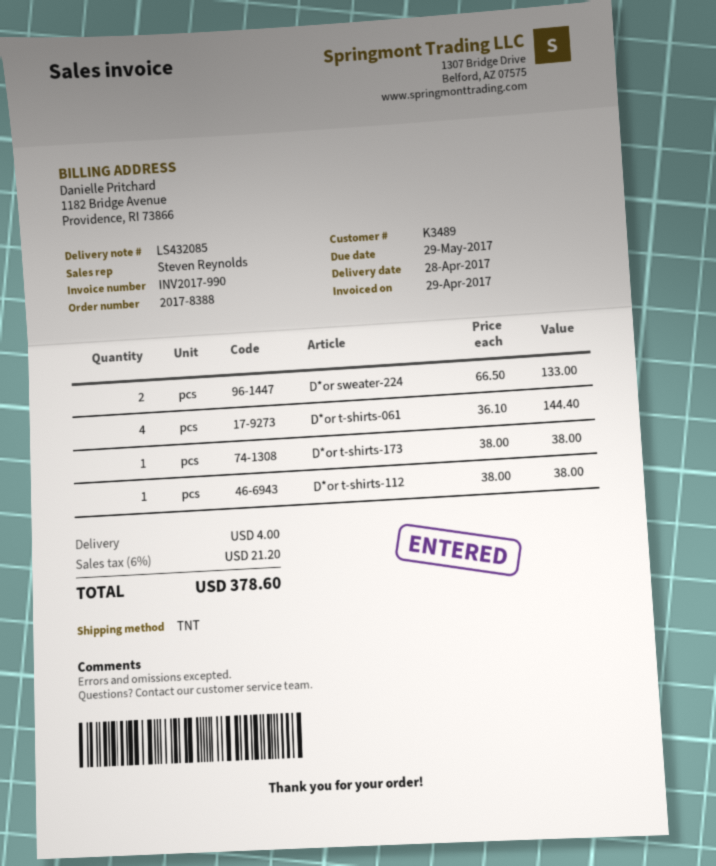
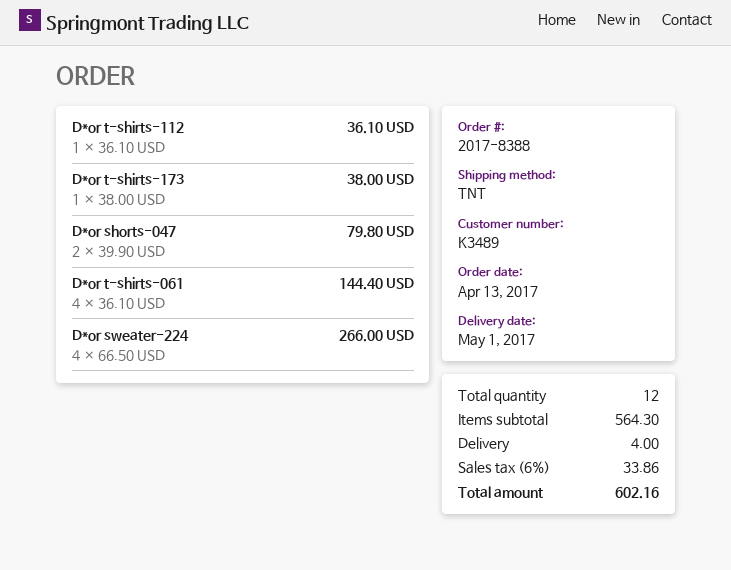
delivery date: 2017-04-28 -> 2017-05-01
D*or sweater-224: 2 x 66.50 = 133.00 -> 4 x 66.50 = 266.00
D*or t-shirts-112: 1 x 38.00 = 38.00 -> 1 x 36.10 = 36.10
D*or shorts-047: none -> 2 x 39.90 = 79.80
tax: 6% = 21.20 -> 6% = 33.86
total: 378.60 -> 602.16

